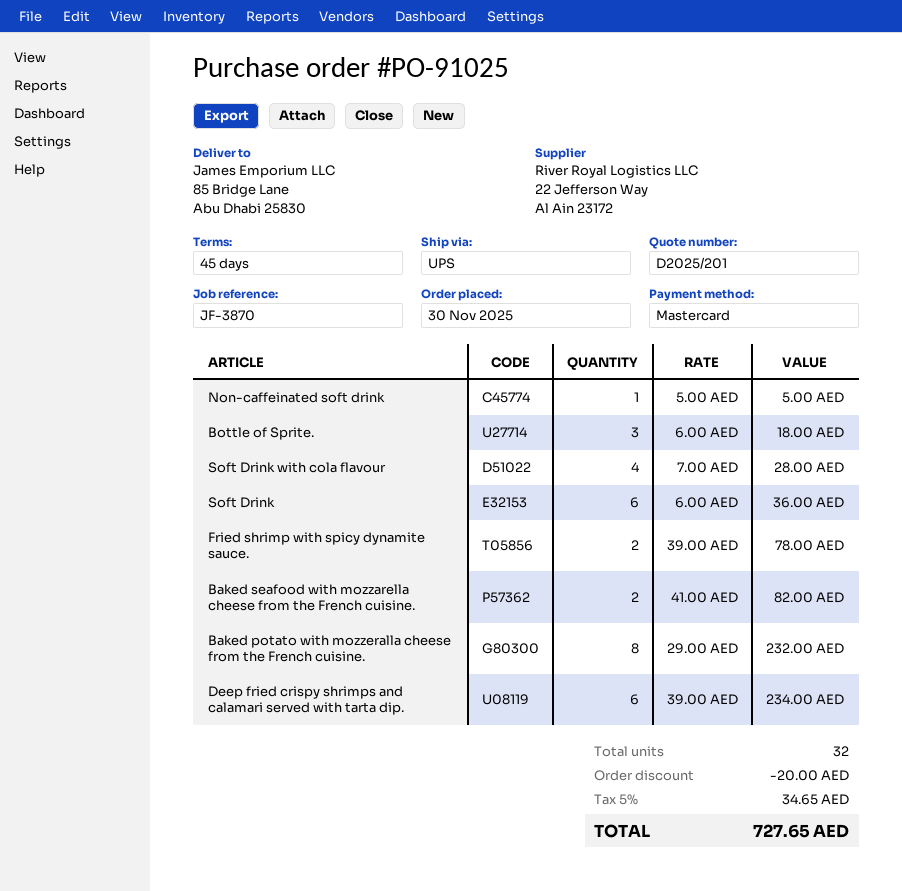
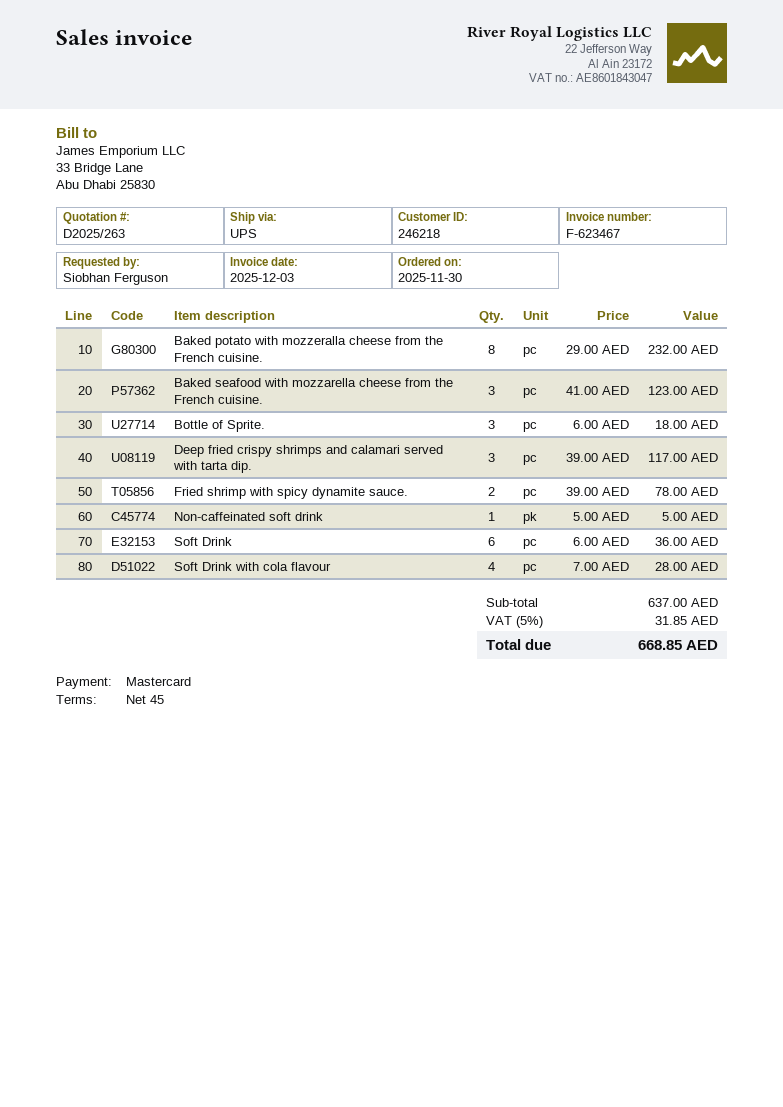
quote number: D2025/201 -> D2025/263
Baked seafood with mozzarella cheese from the French cuisine.: 2 x 41.00 = 82.00 -> 3 x 41.00 = 123.00
Deep fried crispy shrimps and calamari served with tarta dip.: 6 x 39.00 = 234.00 -> 3 x 39.00 = 117.00
discount: 20.00 -> none
tax: 5% = 34.65 -> 5% = 31.85
total: 727.65 -> 668.85

